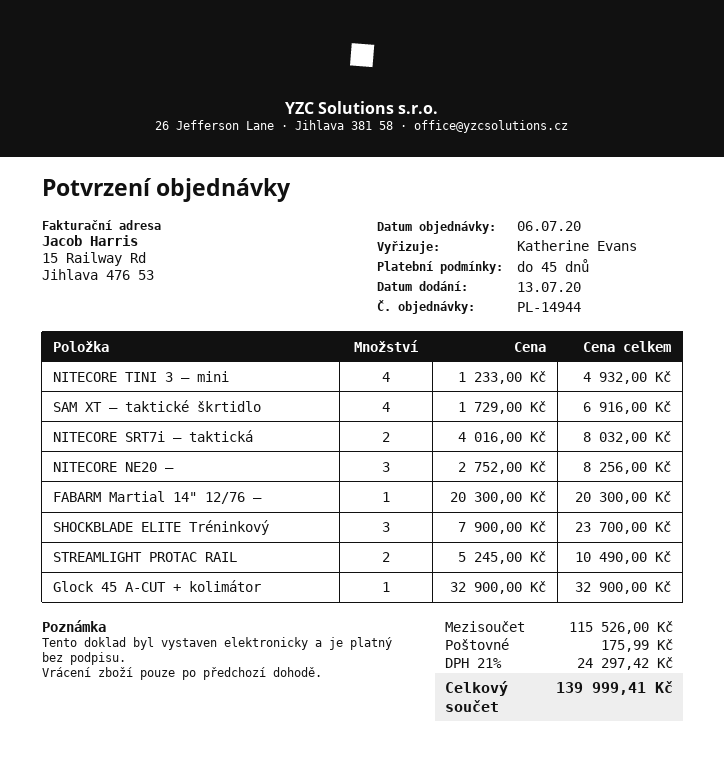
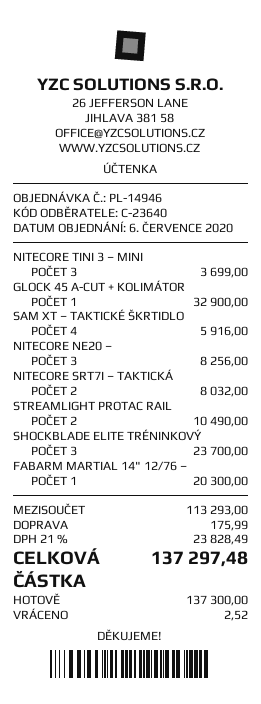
order number: PL-14944 -> PL-14946
NITECORE TINI 3 – mini: 4 for 4932.00 -> 3 for 3699.00
SAM XT – taktické škrtidlo: 4 for 6916.00 -> 4 for 5916.00
subtotal: 115526.00 -> 113293.00
tax: 21% = 24297.42 -> 21% = 23828.49
total: 139999.41 -> 137297.48

